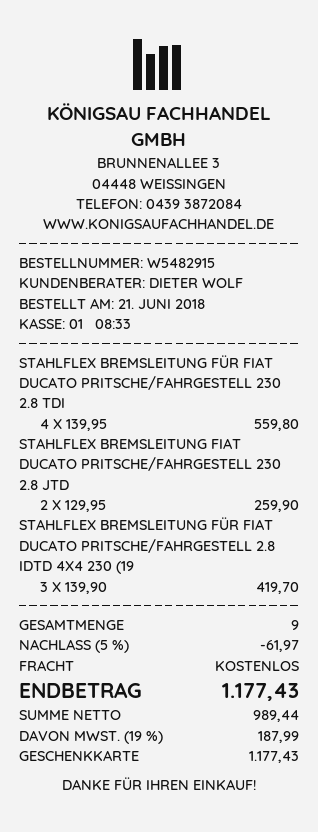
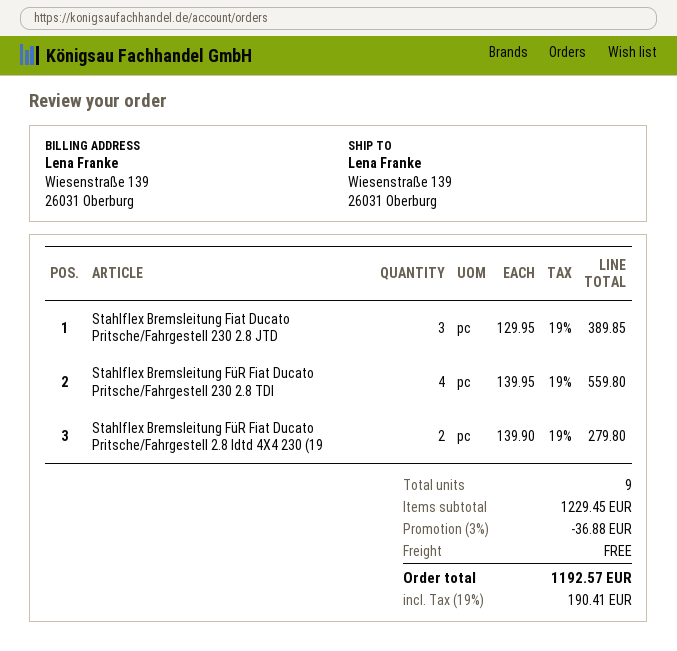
STAHLFLEX BREMSLEITUNG FIAT DUCATO PRITSCHE/FAHRGESTELL 230 2.8 JTD: 2 x 129.95 = 259.90 -> 3 x 129.95 = 389.85
STAHLFLEX BREMSLEITUNG FÜR FIAT DUCATO PRITSCHE/FAHRGESTELL 2.8 IDTD 4X4 230 (19: 3 x 139.90 = 419.70 -> 2 x 139.90 = 279.80
discount: 5% = 61.97 -> 3% = 36.88
tax: 19% = 187.99 -> 19% = 190.41
total: 1177.43 -> 1192.57

